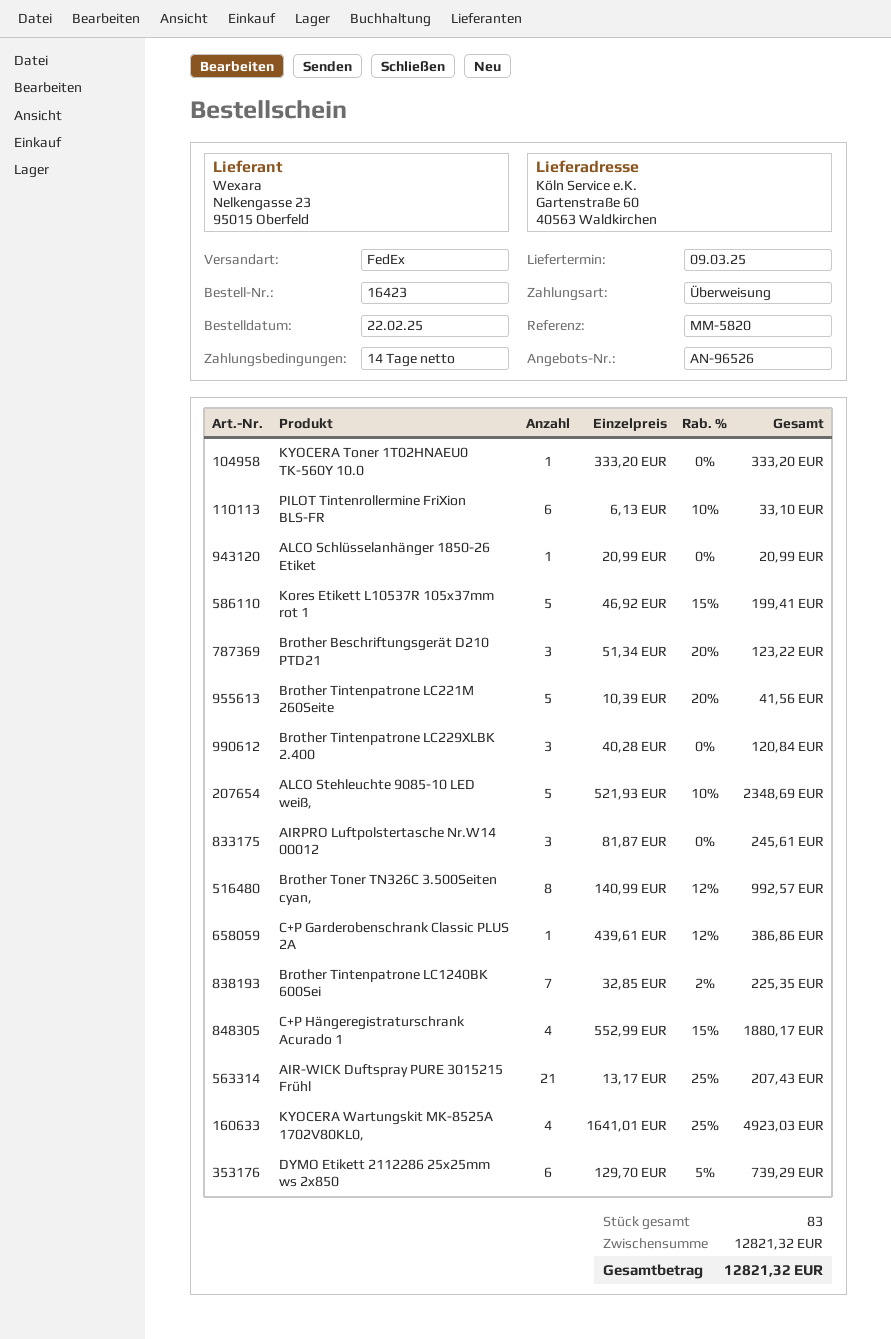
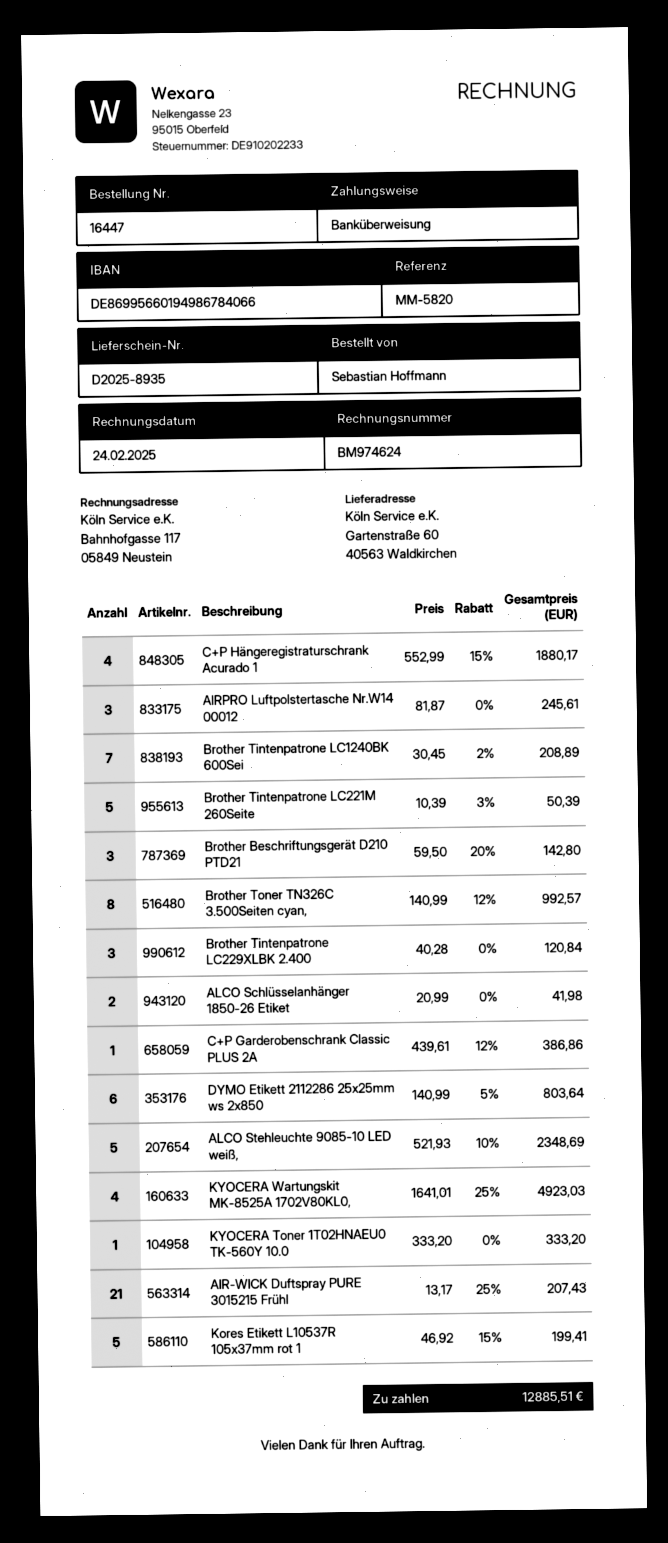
order number: 16423 -> 16447
PILOT Tintenrollermine FriXion BLS-FR: 6 x 6.13 - 10% = 33.10 -> none
ALCO Schlüsselanhänger 1850-26 Etiket: 1 x 20.99 = 20.99 -> 2 x 20.99 = 41.98
Brother Beschriftungsgerät D210 PTD21: 3 x 51.34 - 20% = 123.22 -> 3 x 59.50 - 20% = 142.80
Brother Tintenpatrone LC221M 260Seite: 5 x 10.39 - 20% = 41.56 -> 5 x 10.39 - 3% = 50.39
Brother Tintenpatrone LC1240BK 600Sei: 7 x 32.85 - 2% = 225.35 -> 7 x 30.45 - 2% = 208.89
DYMO Etikett 2112286 25x25mm ws 2x850: 6 x 129.70 - 5% = 739.29 -> 6 x 140.99 - 5% = 803.64
total: 12821.32 -> 12885.51

